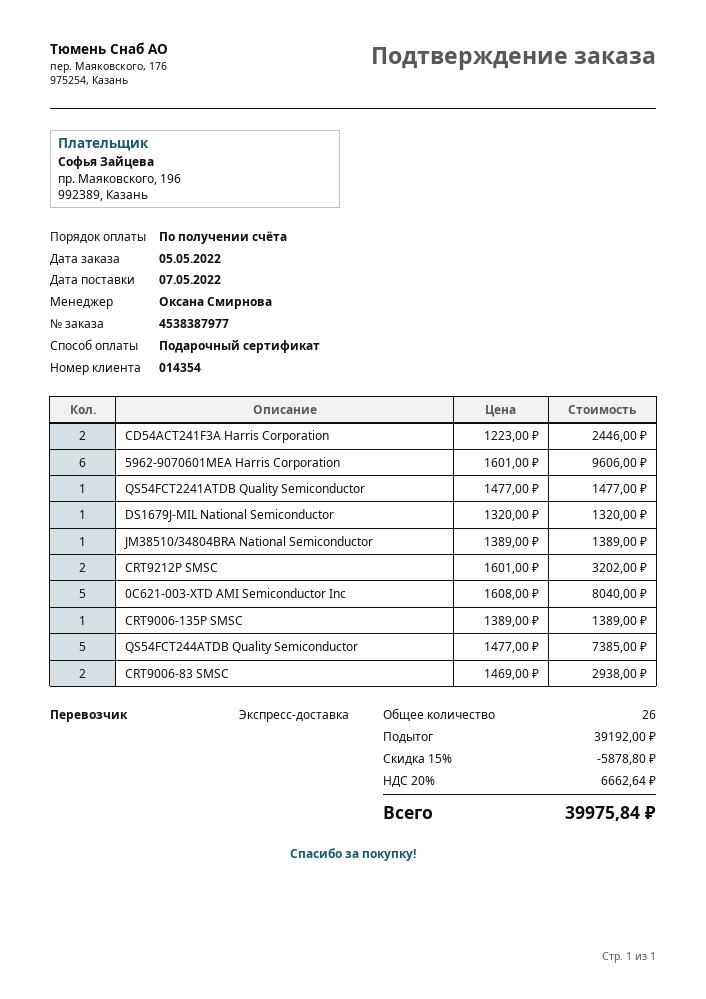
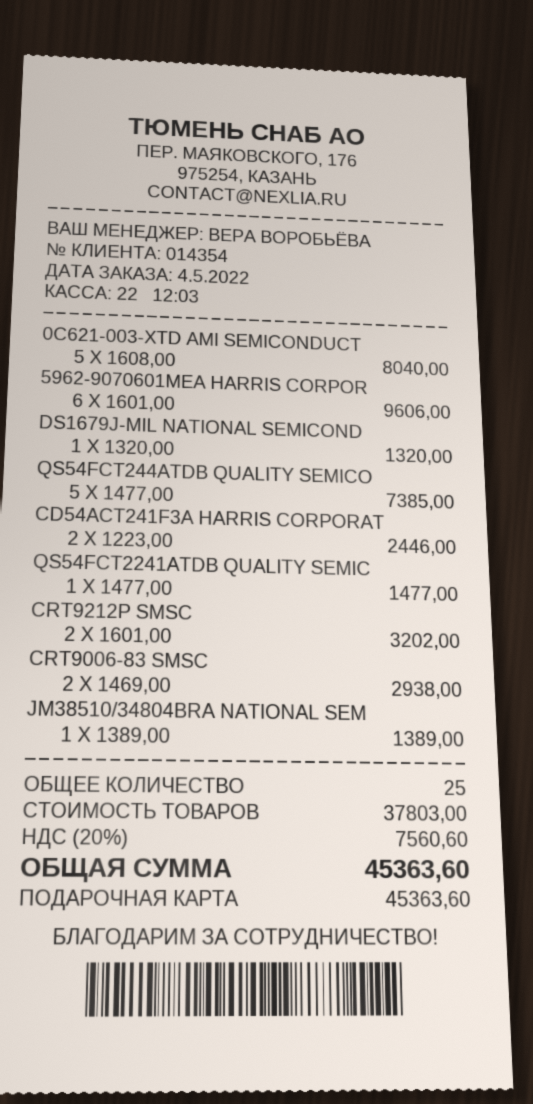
order date: 2022-05-05 -> 2022-05-04
sales rep: Оксана Смирнова -> ВЕРА ВОРОБЬЁВА
CRT9006-135P SMSC: 1 x 1389.00 = 1389.00 -> none
total quantity: 26 -> 25
subtotal: 39192.00 -> 37803.00
discount: 15% = 5878.80 -> none
tax: 20% = 6662.64 -> 20% = 7560.60
total: 39975.84 -> 45363.60

